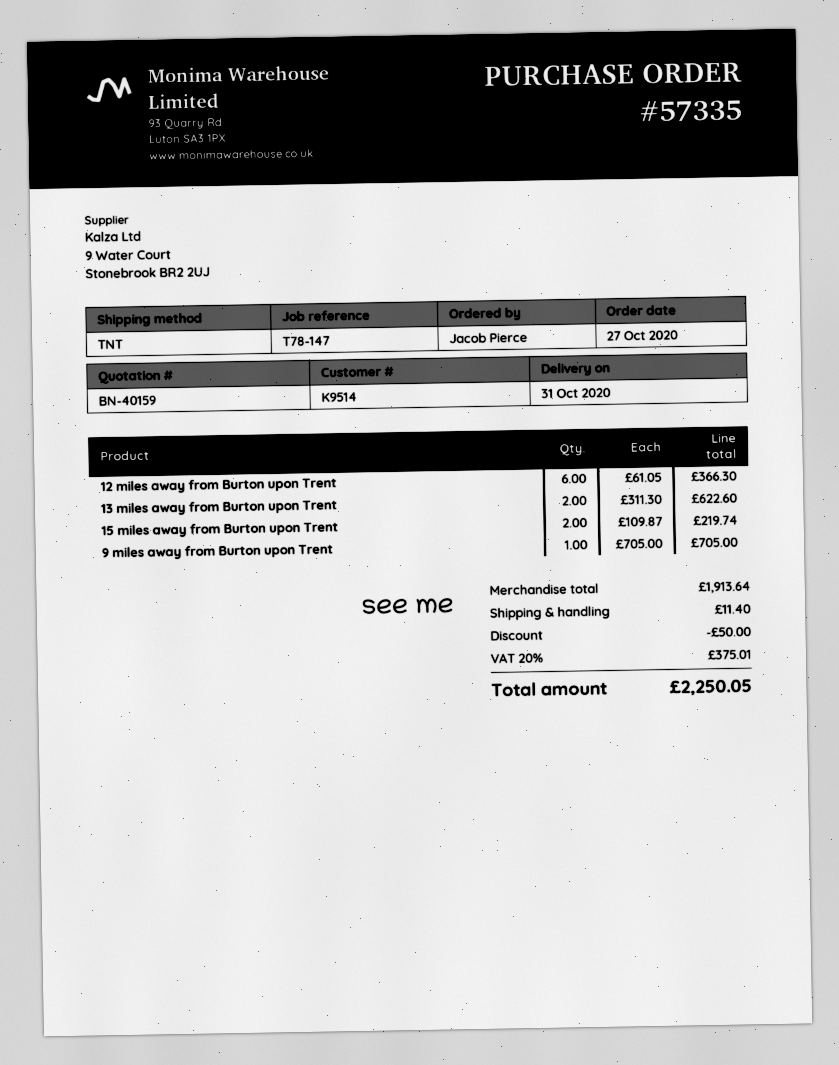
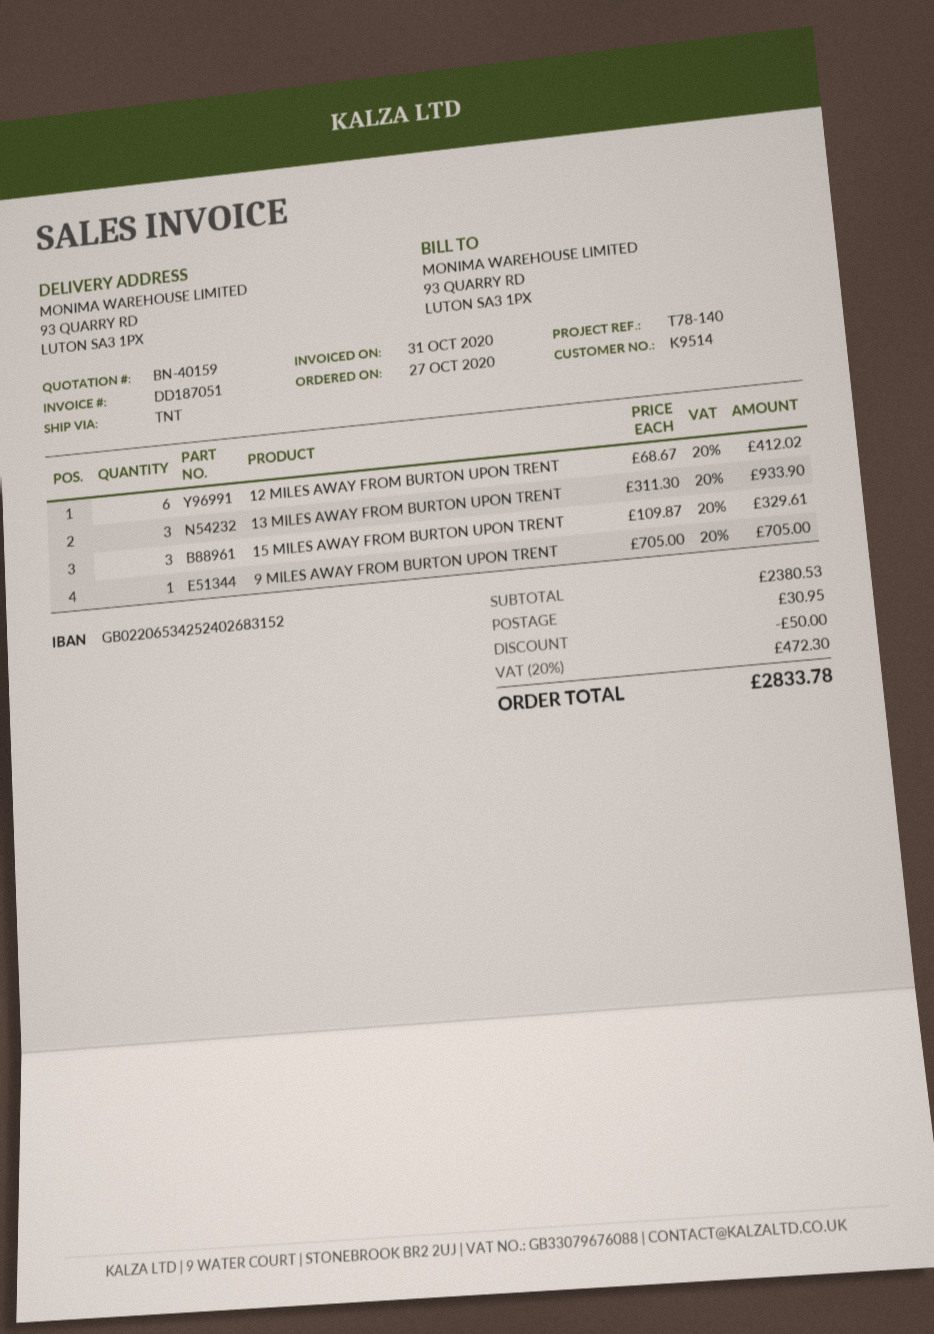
reference: T78-147 -> T78-140
12 miles away from Burton upon Trent: 6 x 61.05 = 366.30 -> 6 x 68.67 = 412.02
13 miles away from Burton upon Trent: 2 x 311.30 = 622.60 -> 3 x 311.30 = 933.90
15 miles away from Burton upon Trent: 2 x 109.87 = 219.74 -> 3 x 109.87 = 329.61
subtotal: 1913.64 -> 2380.53
shipping: 11.40 -> 30.95
tax: 20% = 375.01 -> 20% = 472.30
total: 2250.05 -> 2833.78

